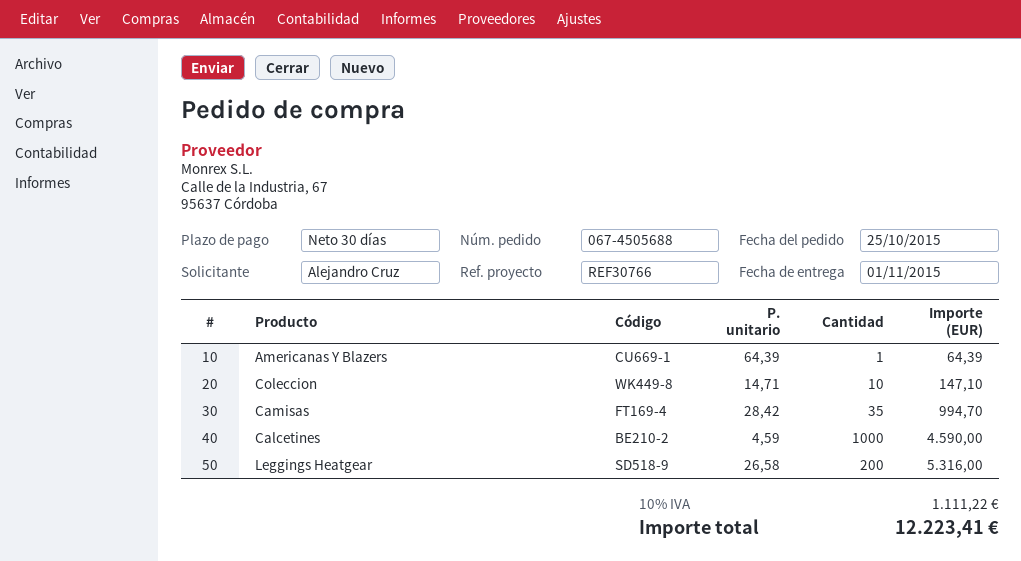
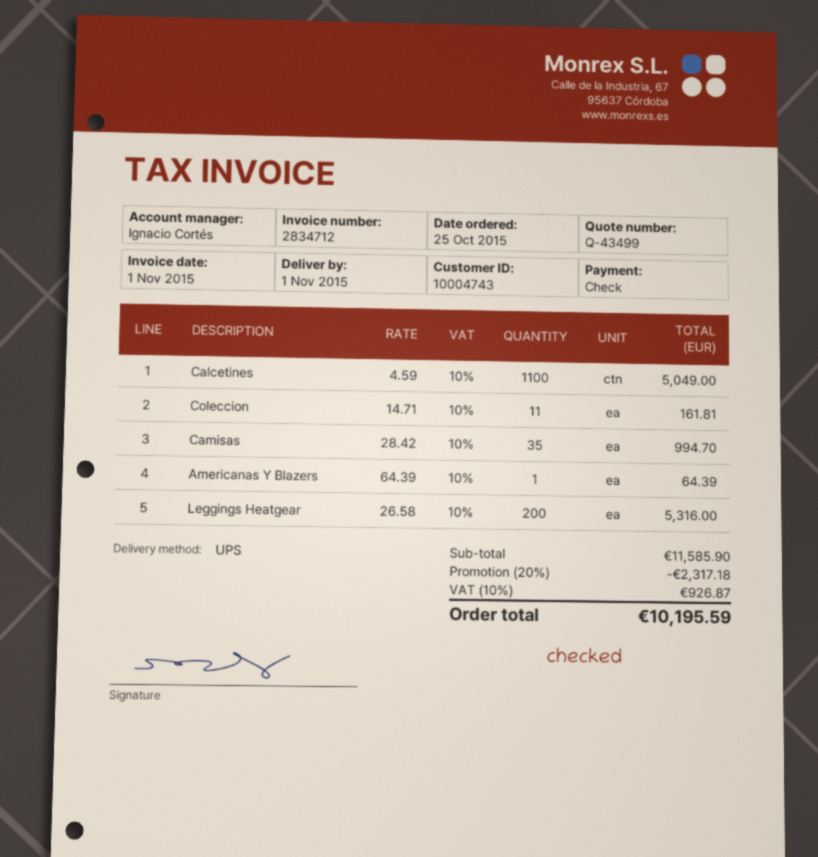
Coleccion: 10 x 14.71 = 147.10 -> 11 x 14.71 = 161.81
Calcetines: 1000 x 4.59 = 4590.00 -> 1100 x 4.59 = 5049.00
discount: none -> 20% = 2317.18
tax: 10% = 1111.22 -> 10% = 926.87
total: 12223.41 -> 10195.59

